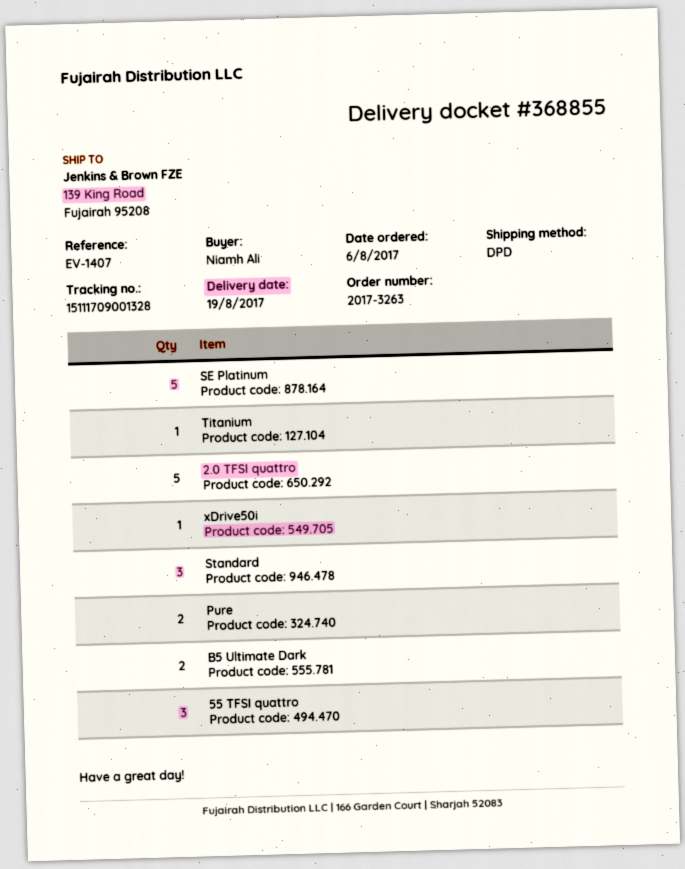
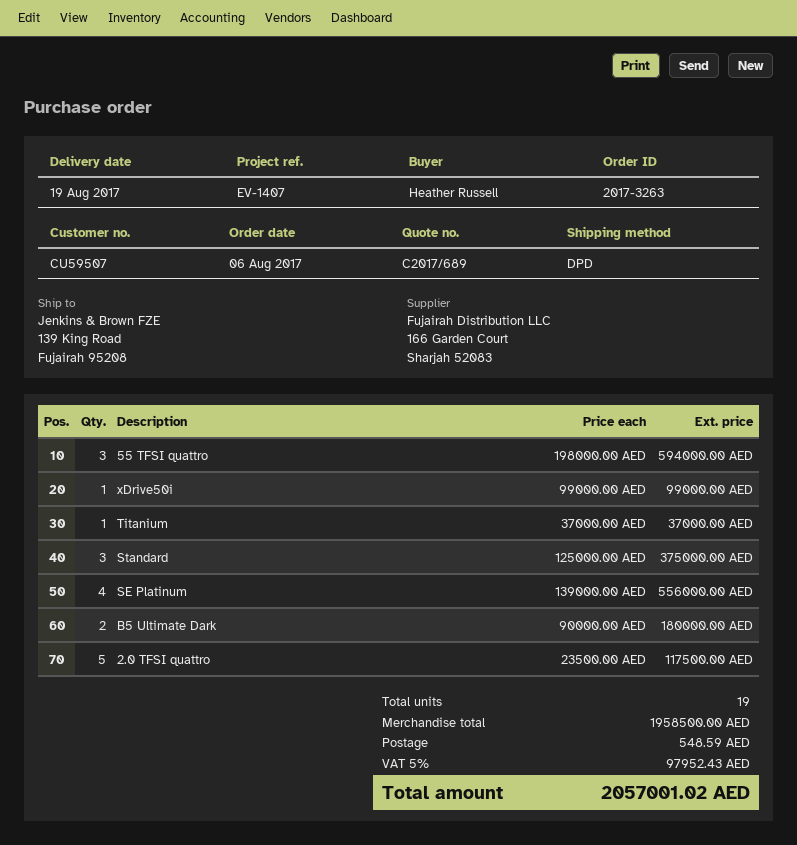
ordered by: Niamh Ali -> Heather Russell
SE Platinum: 5 -> 4
Pure: 2 -> none

